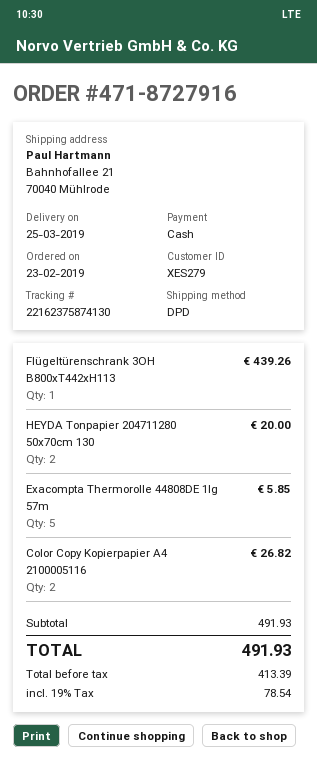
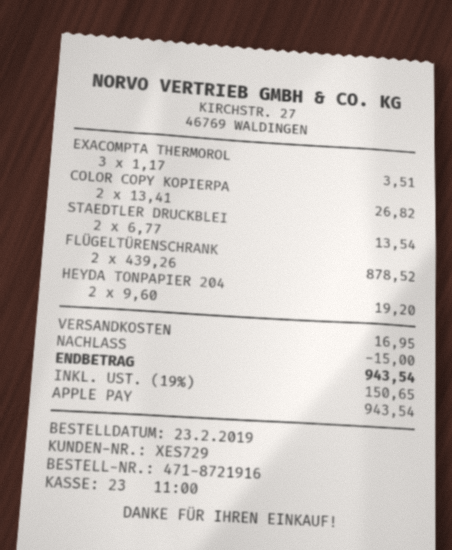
order number: 471-8727916 -> 471-8721916
customer number: XES279 -> XES729
payment method: cash -> Apple Pay
Flügeltürenschrank 3OH B800xT442xH113: 1 for 439.26 -> 2 for 878.52
HEYDA Tonpapier 204711280 50x70cm 130: 2 for 20.00 -> 2 for 19.20
Exacompta Thermorolle 44808DE 1lg 57m: 5 for 5.85 -> 3 for 3.51
STAEDTLER DRUCKBLEI: none -> 2 for 13.54
discount: none -> 15.00
shipping: none -> 16.95
tax: 19% = 78.54 -> 19% = 150.65
total: 491.93 -> 943.54

